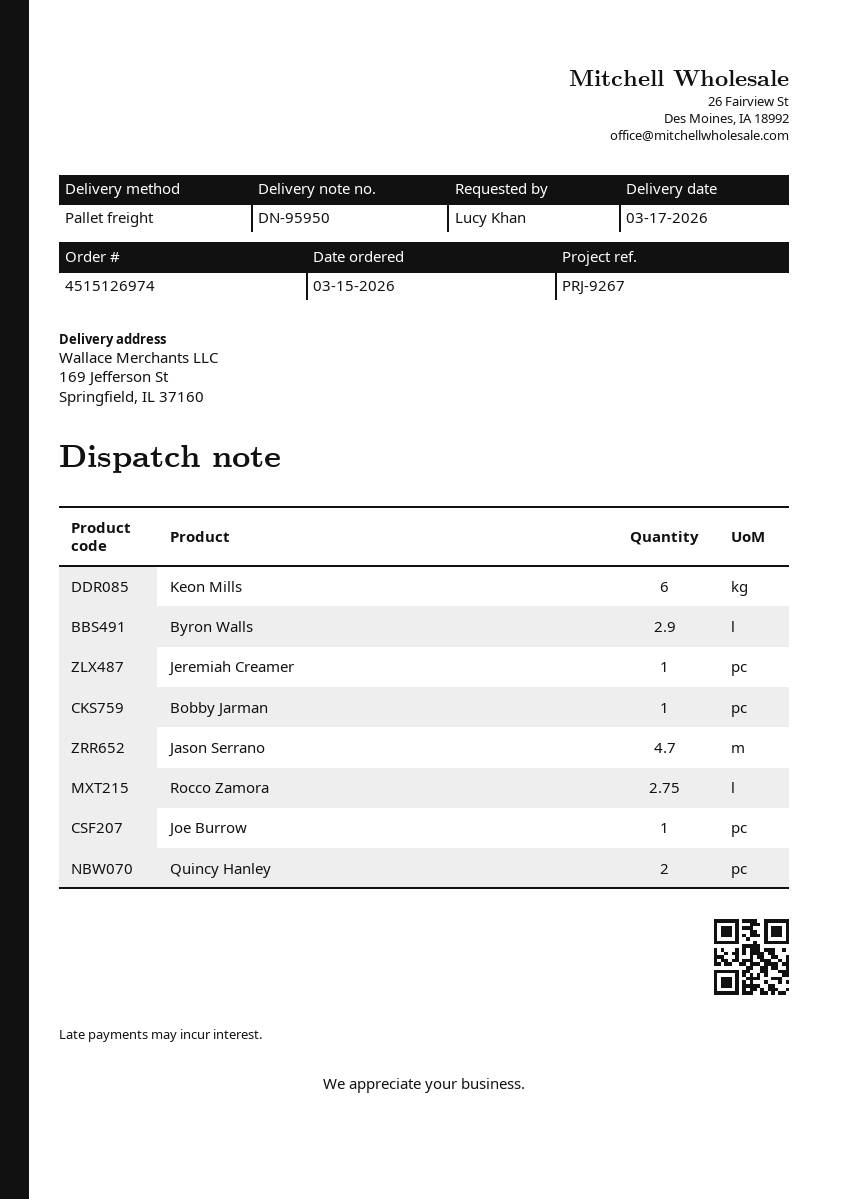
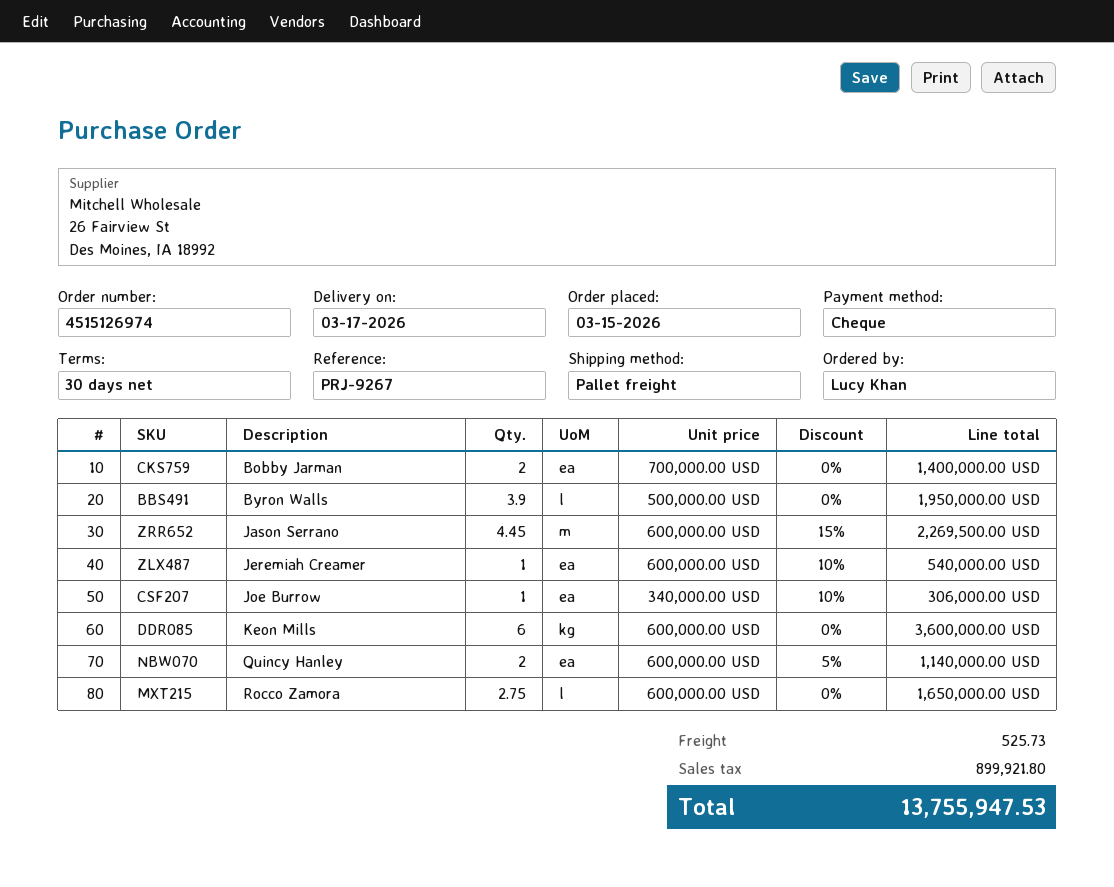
Byron Walls: 2.9 -> 3.9
Bobby Jarman: 1 -> 2
Jason Serrano: 4.7 -> 4.45

